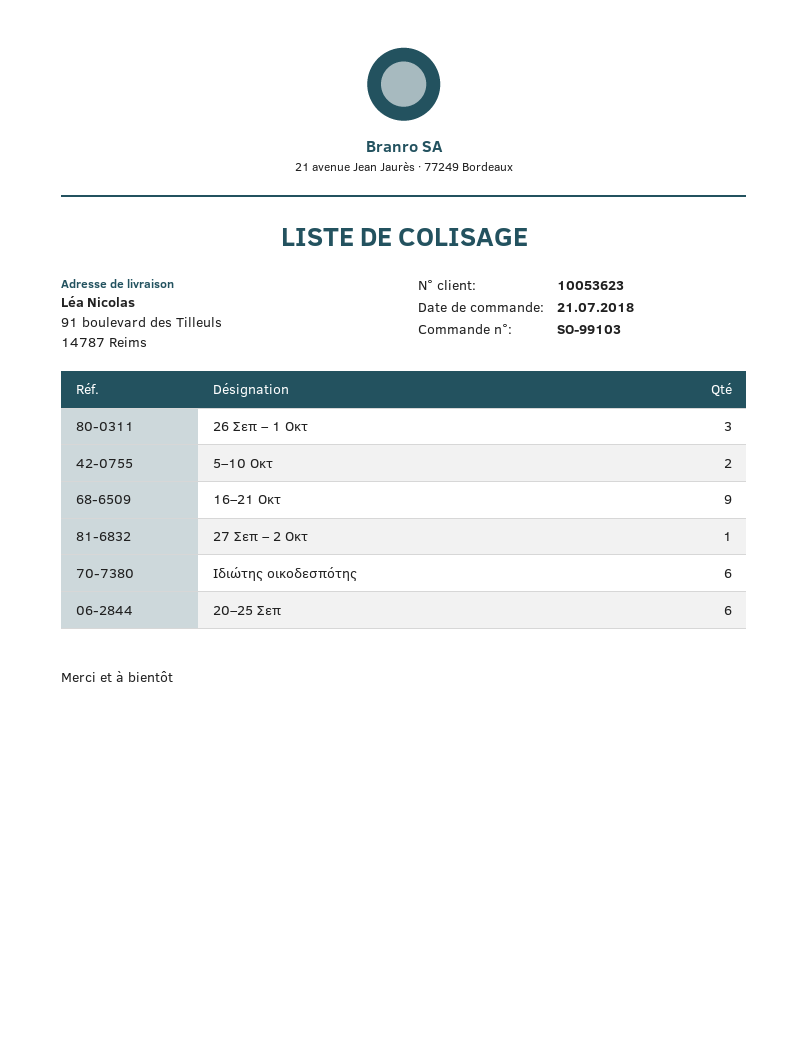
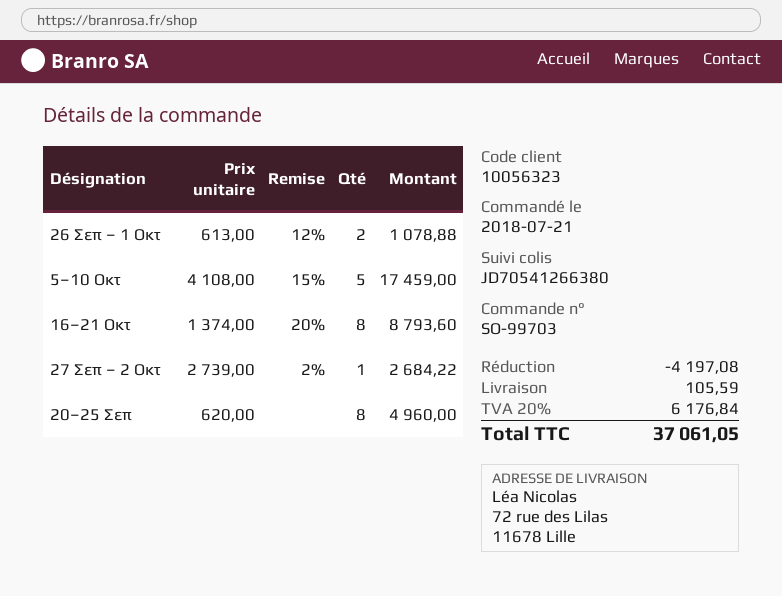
order number: SO-99103 -> SO-99703
customer number: 10053623 -> 10056323
ship to: 91 boulevard des Tilleuls, 14787 Reims -> 72 rue des Lilas, 11678 Lille
26 Σεπ – 1 Οκτ: 3 -> 2
5–10 Οκτ: 2 -> 5
16–21 Οκτ: 9 -> 8
Ιδιώτης οικοδεσπότης: 6 -> none
20–25 Σεπ: 6 -> 8

